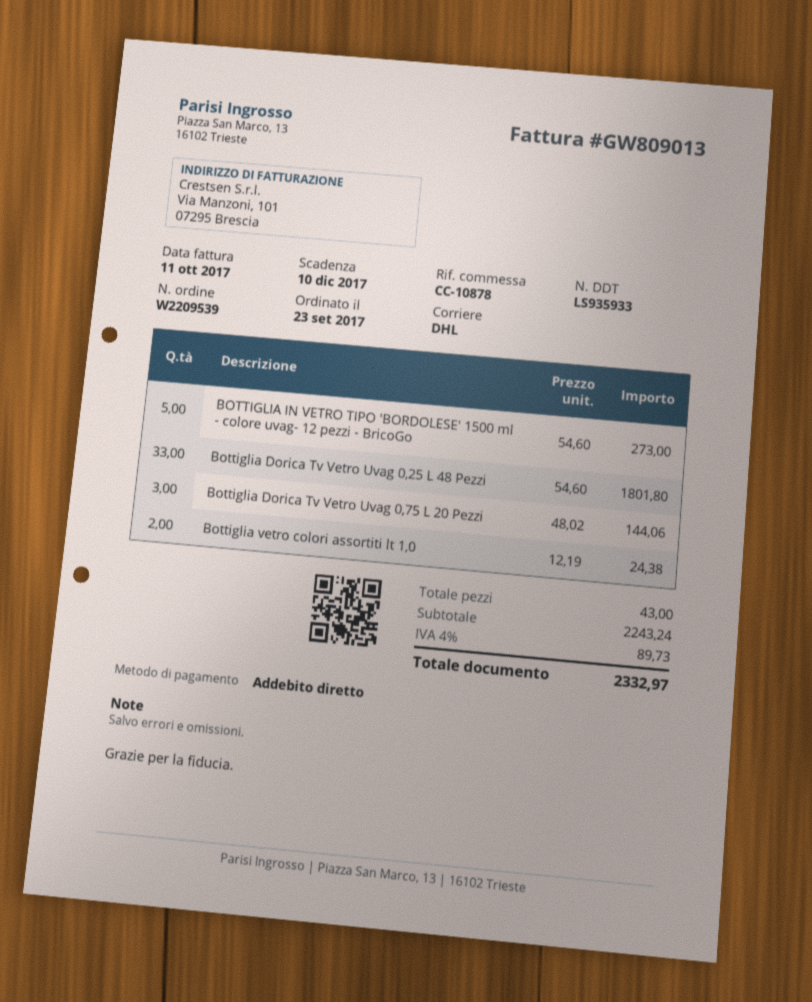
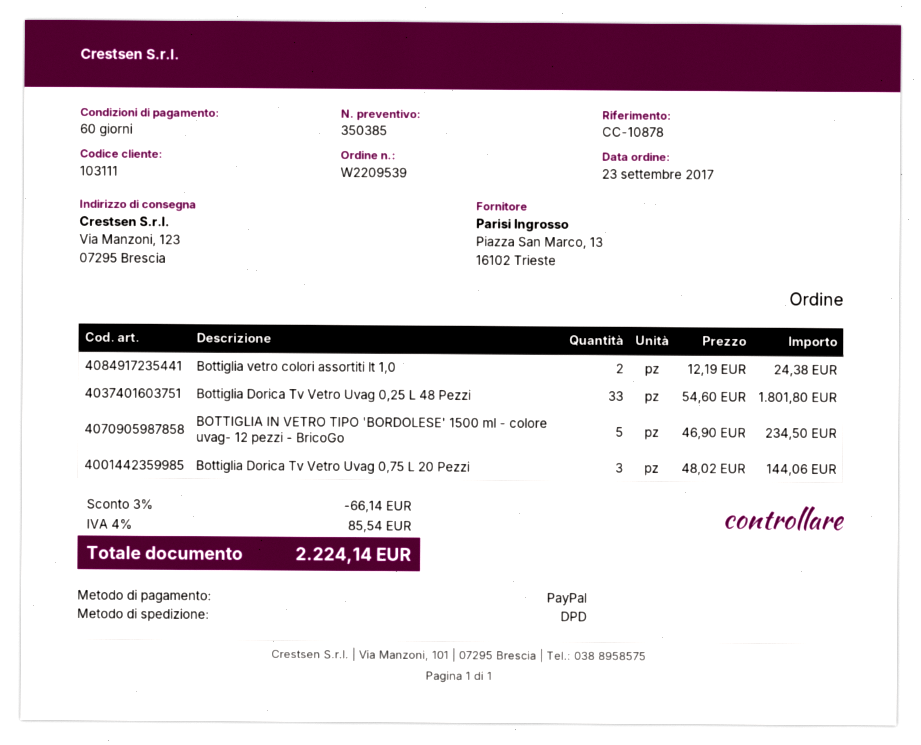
payment method: direct debit -> PayPal
shipping method: DHL -> DPD
BOTTIGLIA IN VETRO TIPO 'BORDOLESE' 1500 ml - colore uvag- 12 pezzi - BricoGo: 5 x 54.60 = 273.00 -> 5 x 46.90 = 234.50
discount: none -> 3% = 66.14
tax: 4% = 89.73 -> 4% = 85.54
total: 2332.97 -> 2224.14

